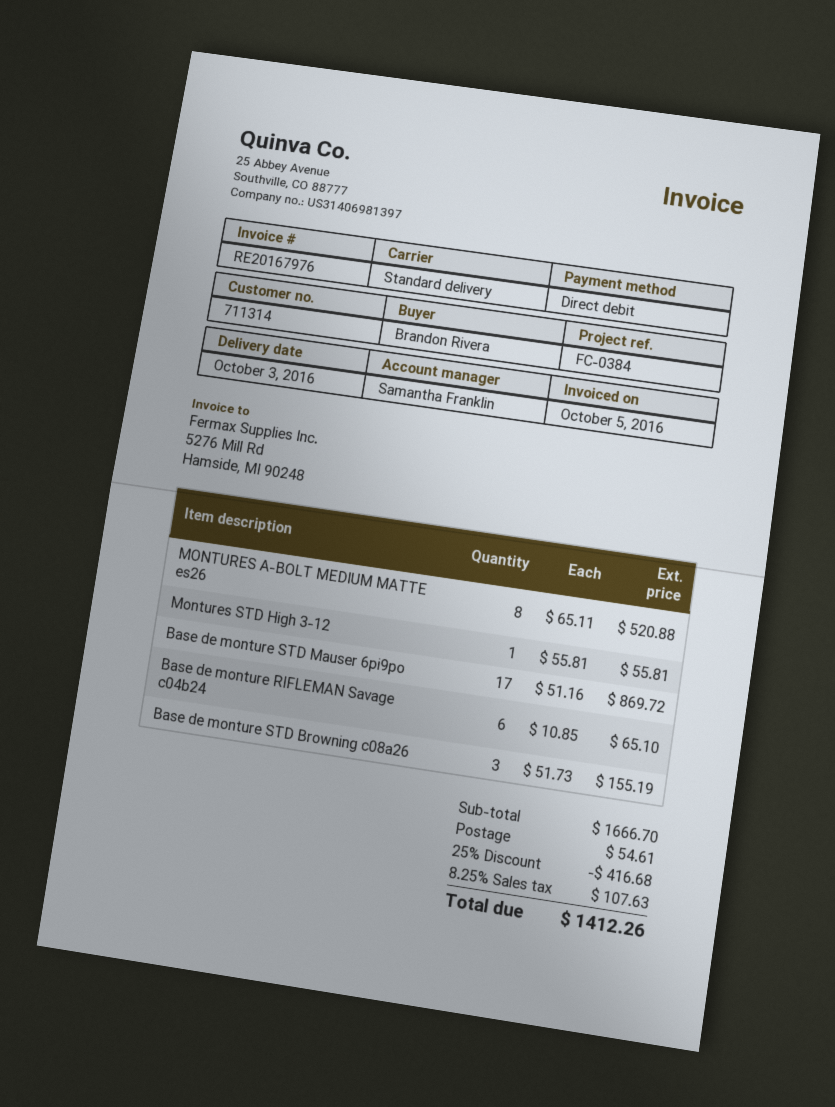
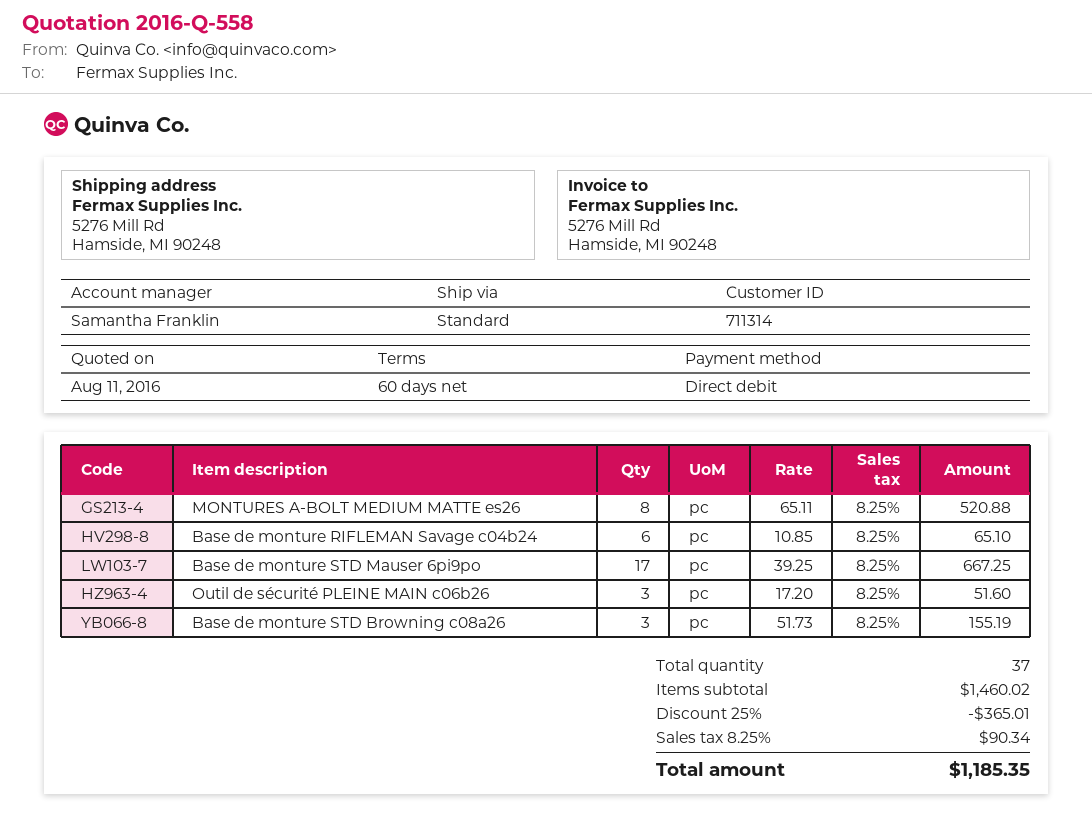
Montures STD High 3-12: 1 x 55.81 = 55.81 -> none
Base de monture STD Mauser 6pi9po: 17 x 51.16 = 869.72 -> 17 x 39.25 = 667.25
Outil de sécurité PLEINE MAIN c06b26: none -> 3 x 17.20 = 51.60
subtotal: 1666.70 -> 1460.02
discount: 25% = 416.68 -> 25% = 365.01
shipping: 54.61 -> none
tax: 8.25% = 107.63 -> 8.25% = 90.34
total: 1412.26 -> 1185.35

